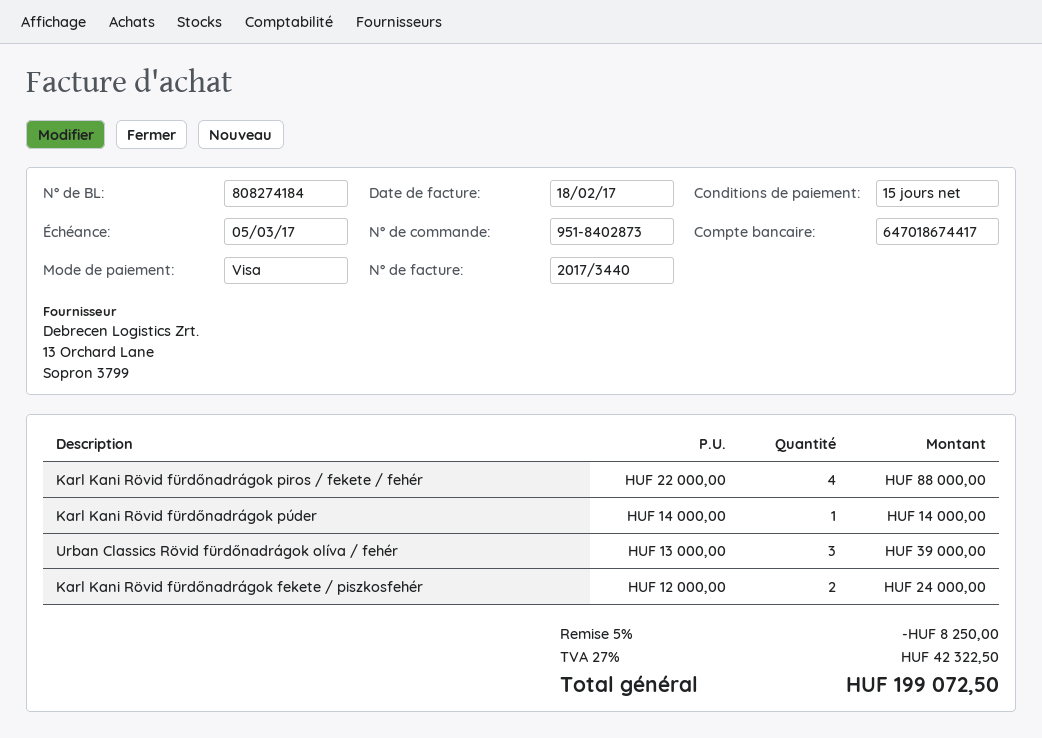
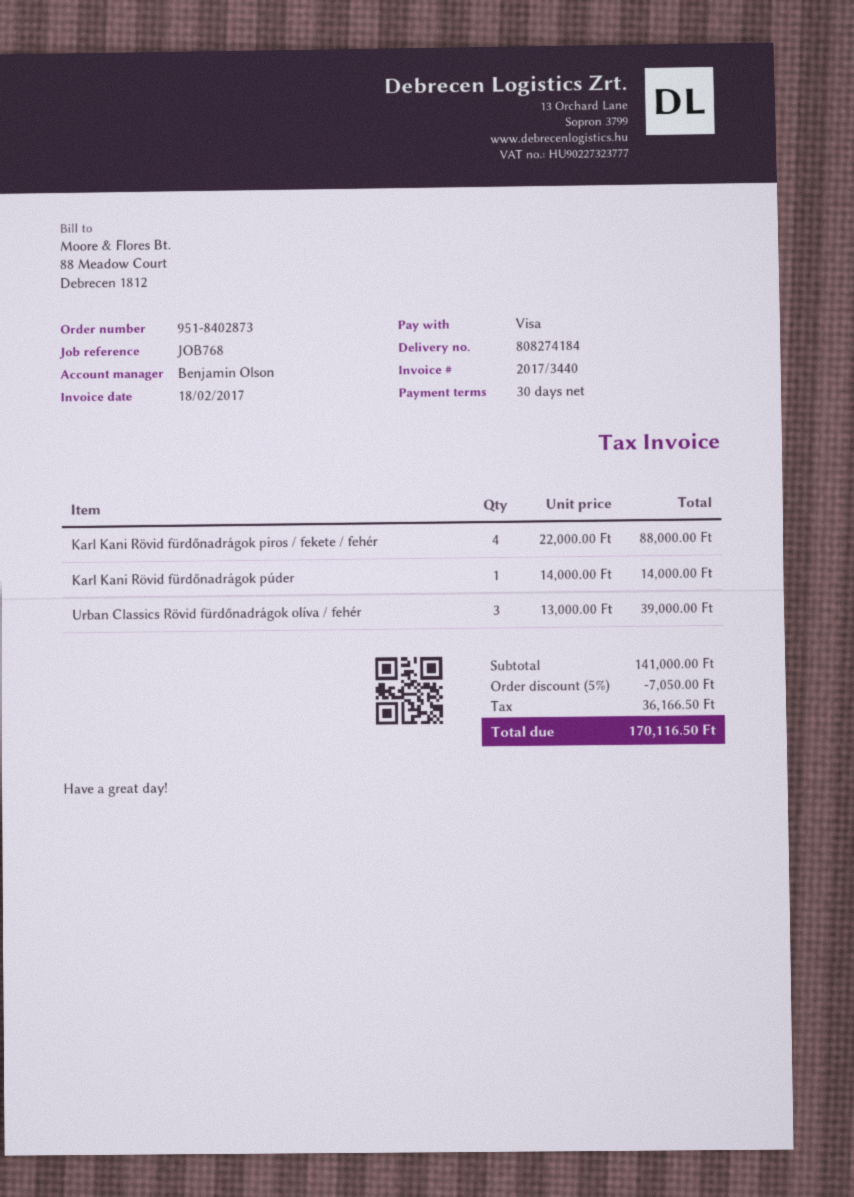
payment terms: 15 days -> 30 days
Karl Kani Rövid fürdőnadrágok fekete / piszkosfehér: 2 x 12000.00 = 24000.00 -> none
discount: 5% = 8250.00 -> 5% = 7050.00
tax: 42322.50 -> 36166.50
total: 199072.50 -> 170116.50

